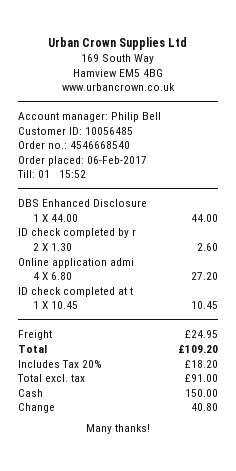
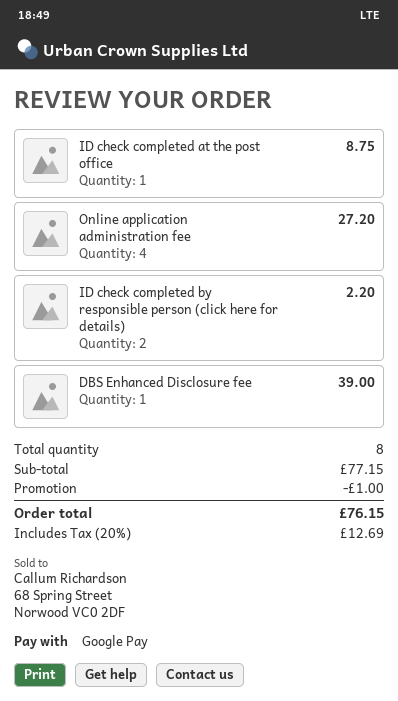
payment method: cash -> Google Pay
DBS Enhanced Disclosure: 1 for 44.00 -> 1 for 39.00
ID check completed by r: 2 for 2.60 -> 2 for 2.20
ID check completed at t: 1 for 10.45 -> 1 for 8.75
discount: none -> 1.00
shipping: 24.95 -> none
tax: 20% = 18.20 -> 20% = 12.69
total: 109.20 -> 76.15

